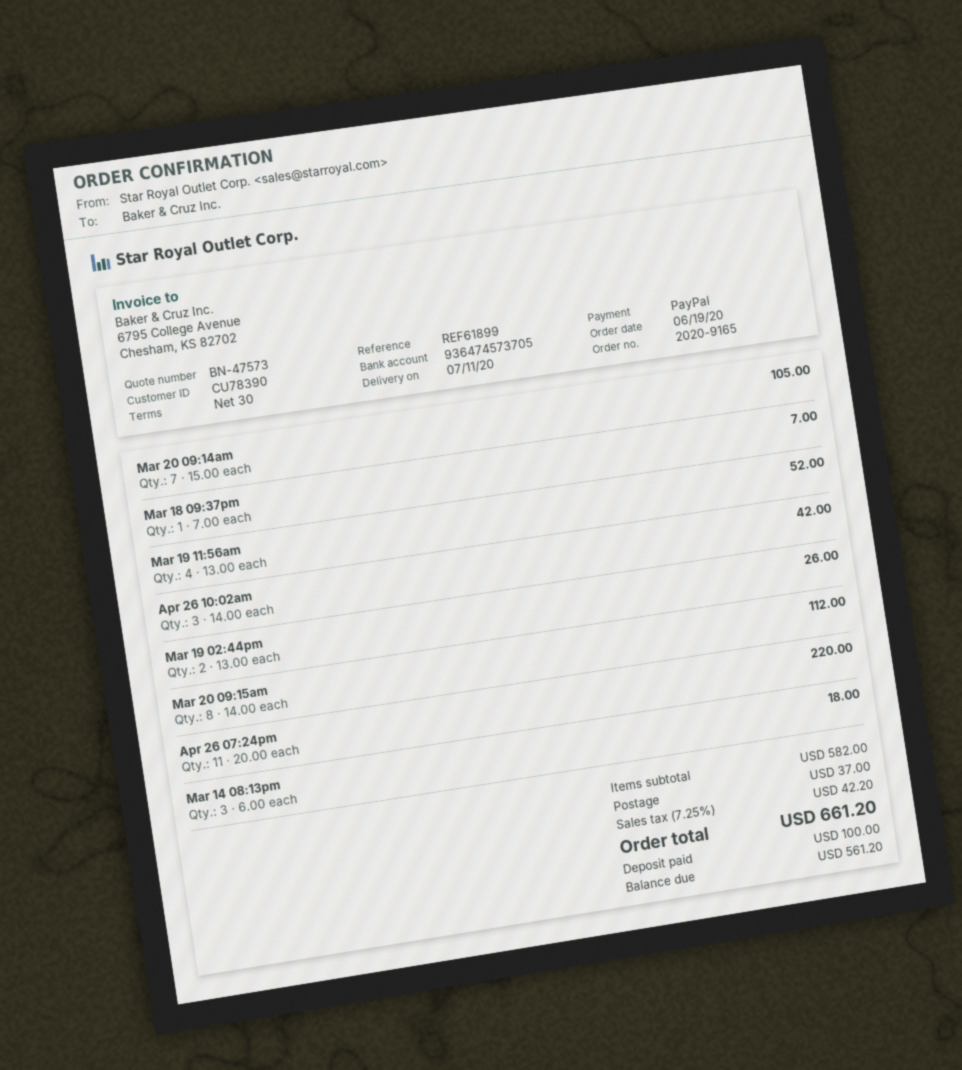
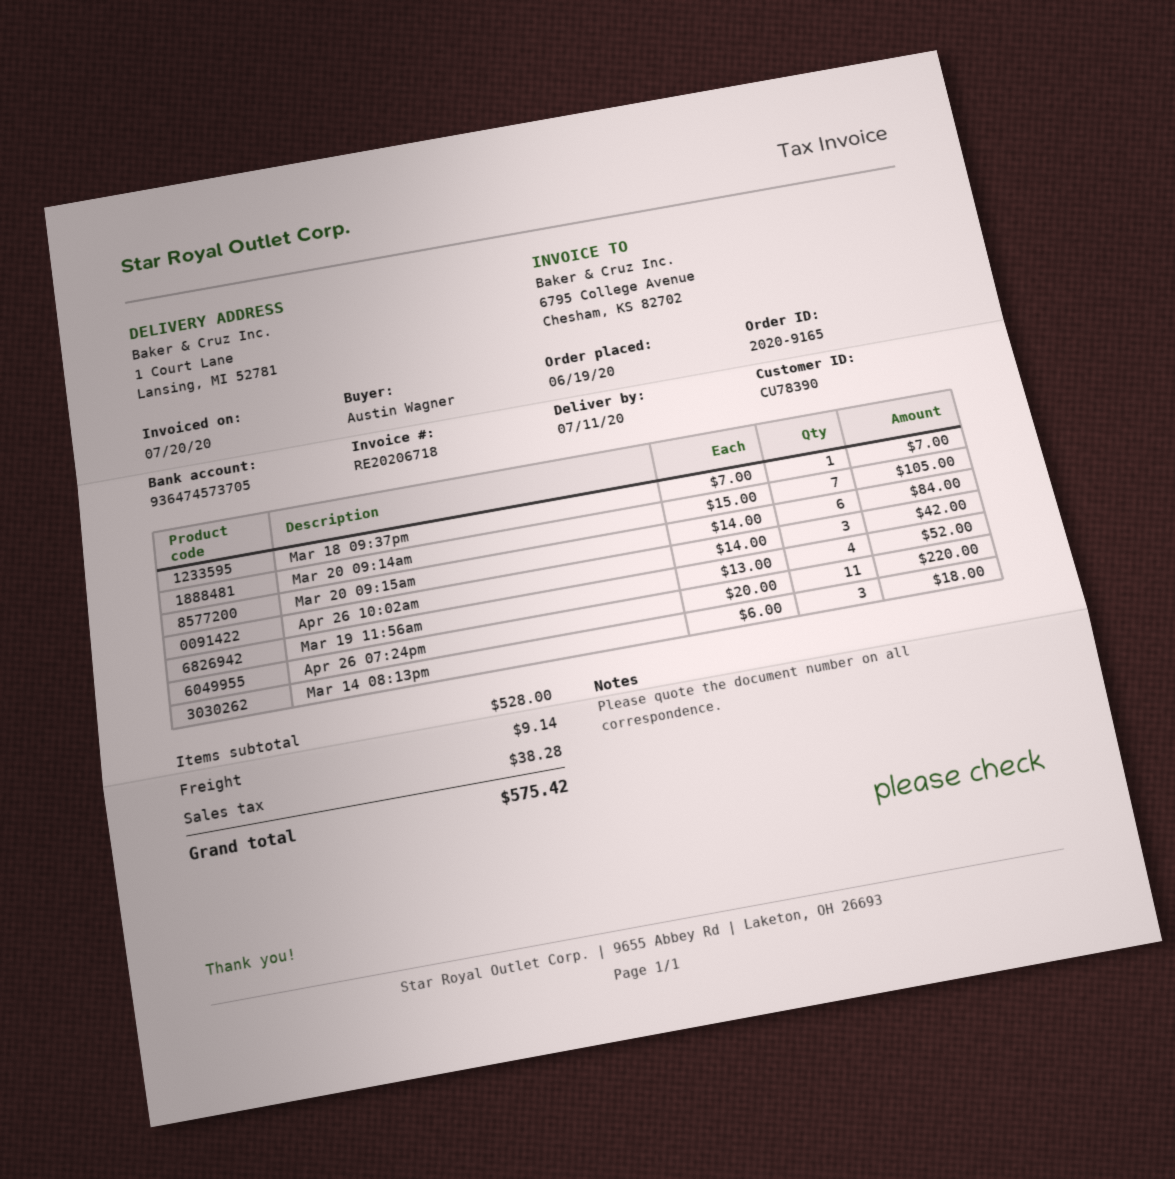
Mar 19 02:44pm: 2 x 13.00 = 26.00 -> none
Mar 20 09:15am: 8 x 14.00 = 112.00 -> 6 x 14.00 = 84.00
subtotal: 582.00 -> 528.00
shipping: 37.00 -> 9.14
tax: 42.20 -> 38.28
total: 661.20 -> 575.42

